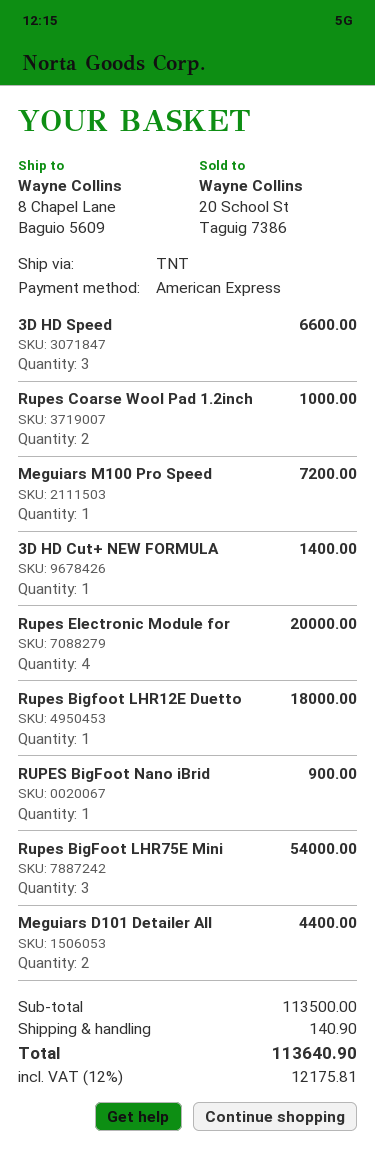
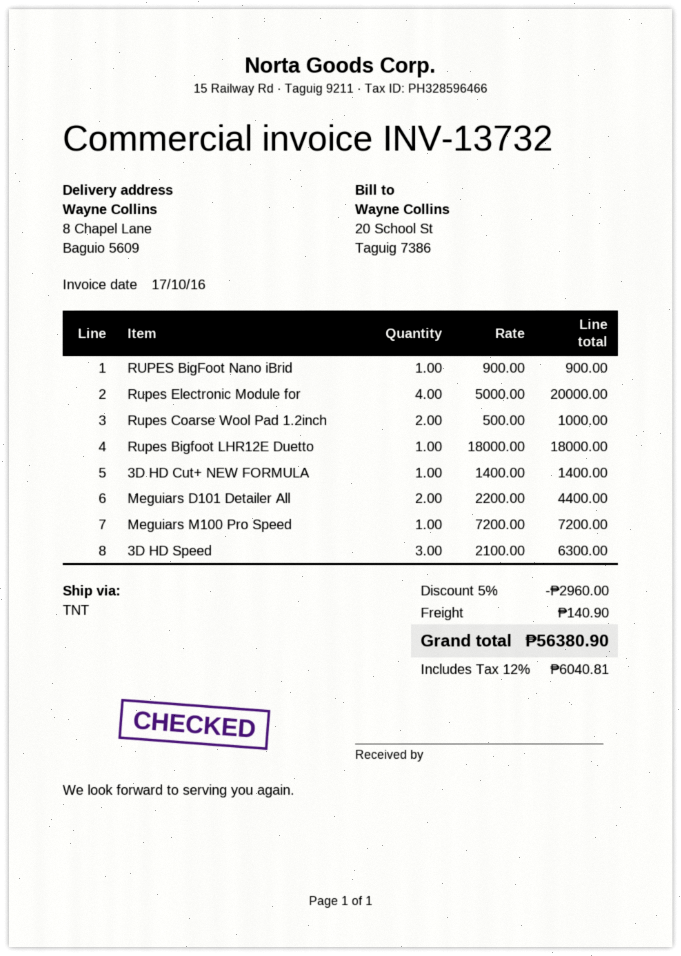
3D HD Speed: 3 for 6600.00 -> 3 for 6300.00
Rupes BigFoot LHR75E Mini: 3 for 54000.00 -> none
discount: none -> 5% = 2960.00
tax: 12% = 12175.81 -> 12% = 6040.81
total: 113640.90 -> 56380.90

